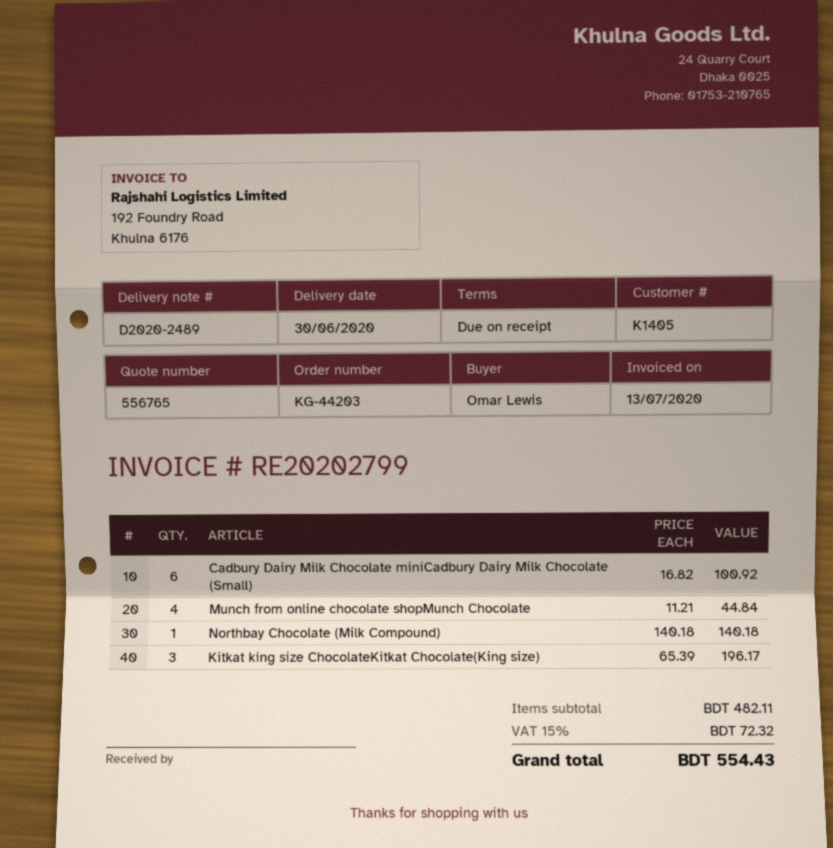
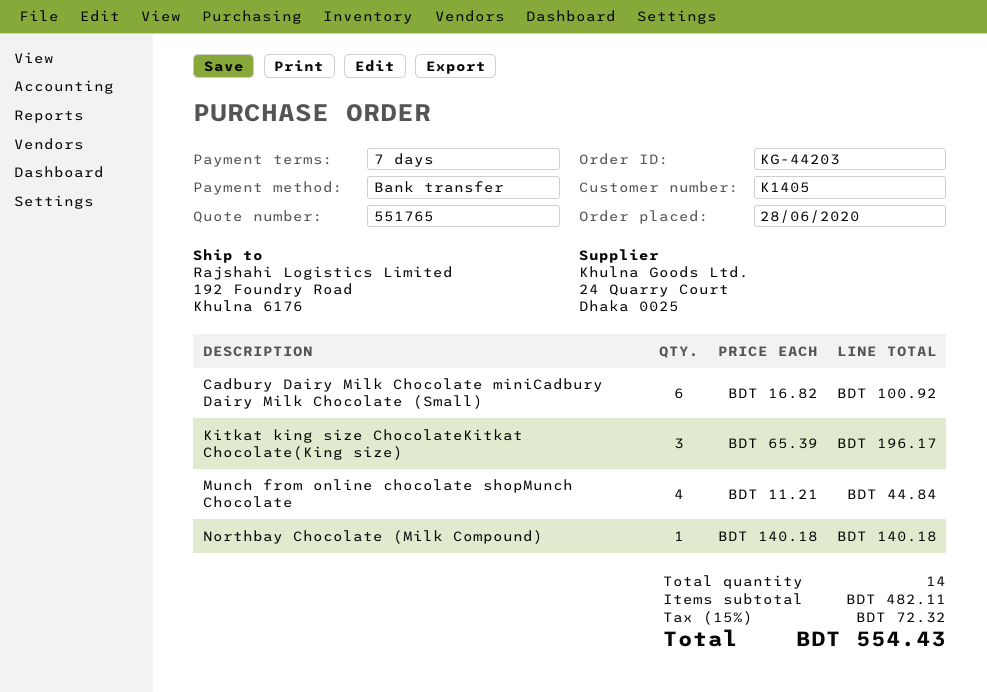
quote number: 556765 -> 551765
payment terms: on receipt -> 7 days

